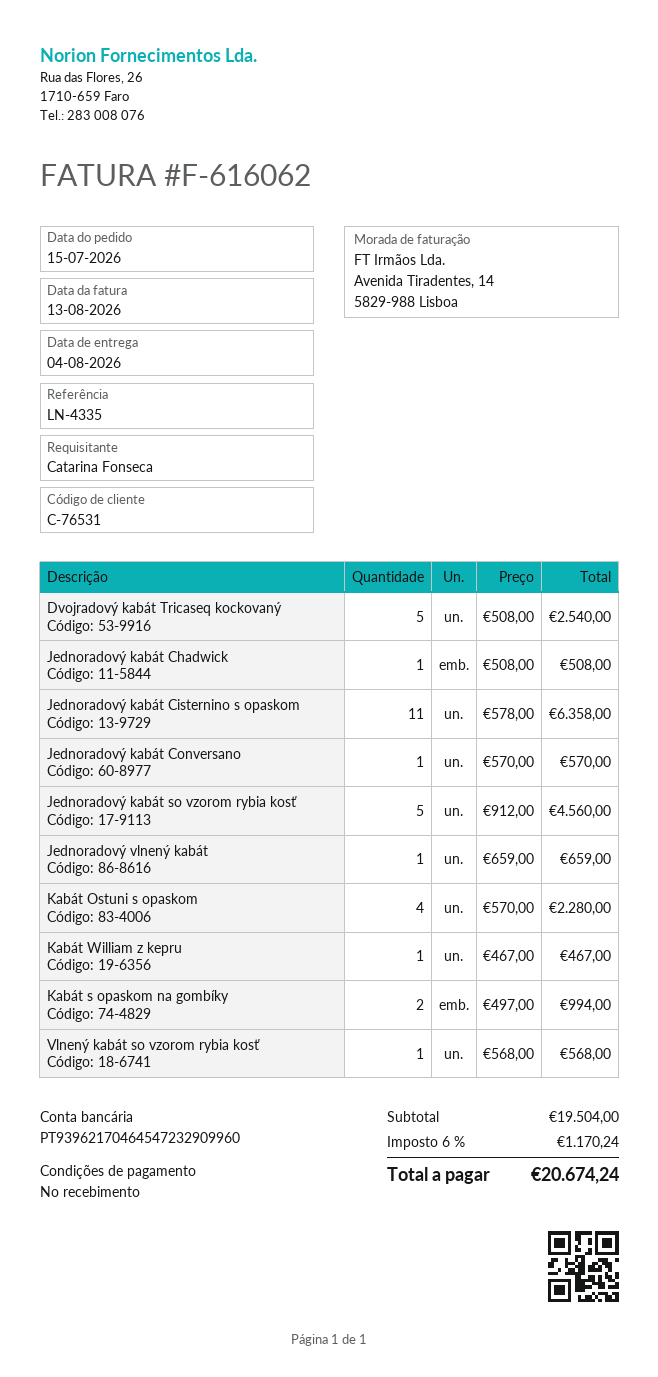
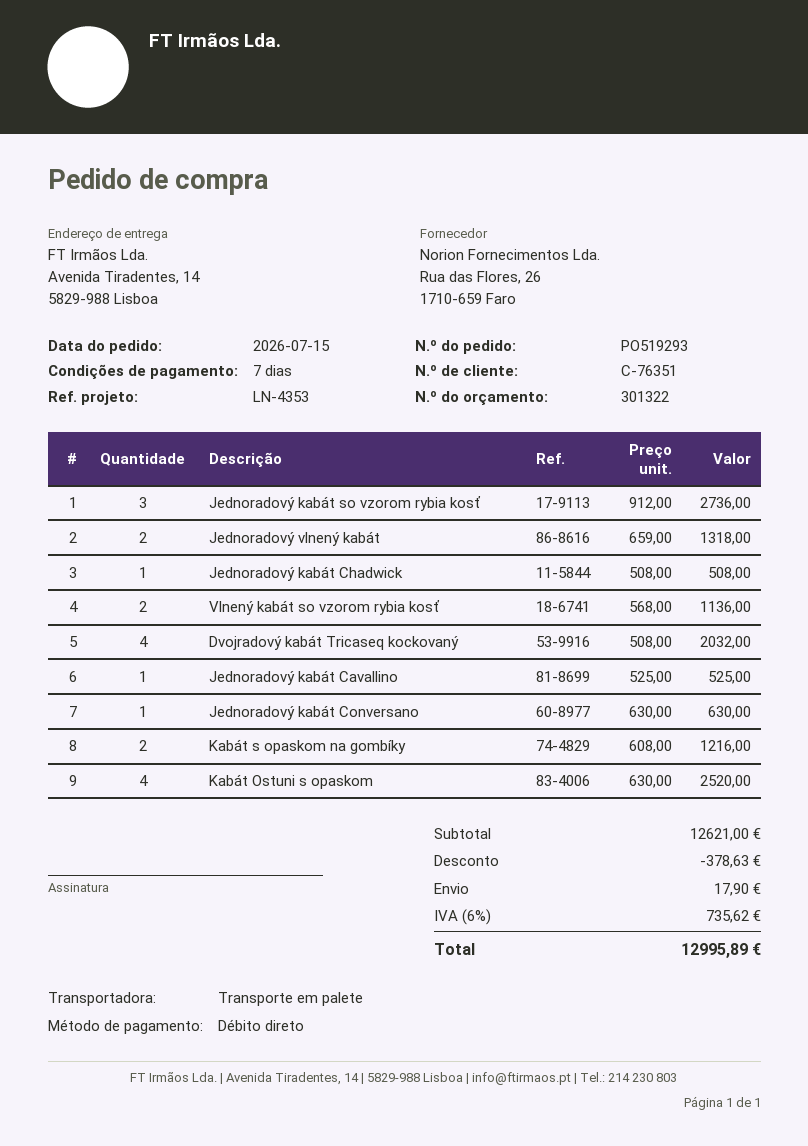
payment terms: on receipt -> 7 days
customer number: C-76531 -> C-76351
reference: LN-4335 -> LN-4353
Dvojradový kabát Tricaseq kockovaný: 5 x 508.00 = 2540.00 -> 4 x 508.00 = 2032.00
Jednoradový kabát Cisternino s opaskom: 11 x 578.00 = 6358.00 -> none
Jednoradový kabát Conversano: 1 x 570.00 = 570.00 -> 1 x 630.00 = 630.00
Jednoradový kabát so vzorom rybia kosť: 5 x 912.00 = 4560.00 -> 3 x 912.00 = 2736.00
Jednoradový vlnený kabát: 1 x 659.00 = 659.00 -> 2 x 659.00 = 1318.00
Kabát Ostuni s opaskom: 4 x 570.00 = 2280.00 -> 4 x 630.00 = 2520.00
Kabát William z kepru: 1 x 467.00 = 467.00 -> none
Kabát s opaskom na gombíky: 2 x 497.00 = 994.00 -> 2 x 608.00 = 1216.00
Vlnený kabát so vzorom rybia kosť: 1 x 568.00 = 568.00 -> 2 x 568.00 = 1136.00
Jednoradový kabát Cavallino: none -> 1 x 525.00 = 525.00
subtotal: 19504.00 -> 12621.00
discount: none -> 378.63
shipping: none -> 17.90
tax: 6% = 1170.24 -> 6% = 735.62
total: 20674.24 -> 12995.89

